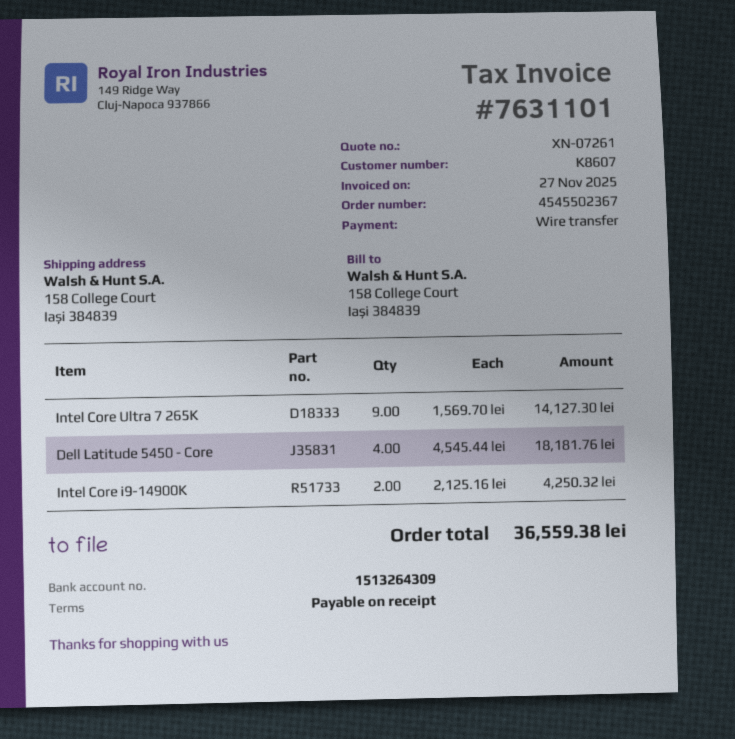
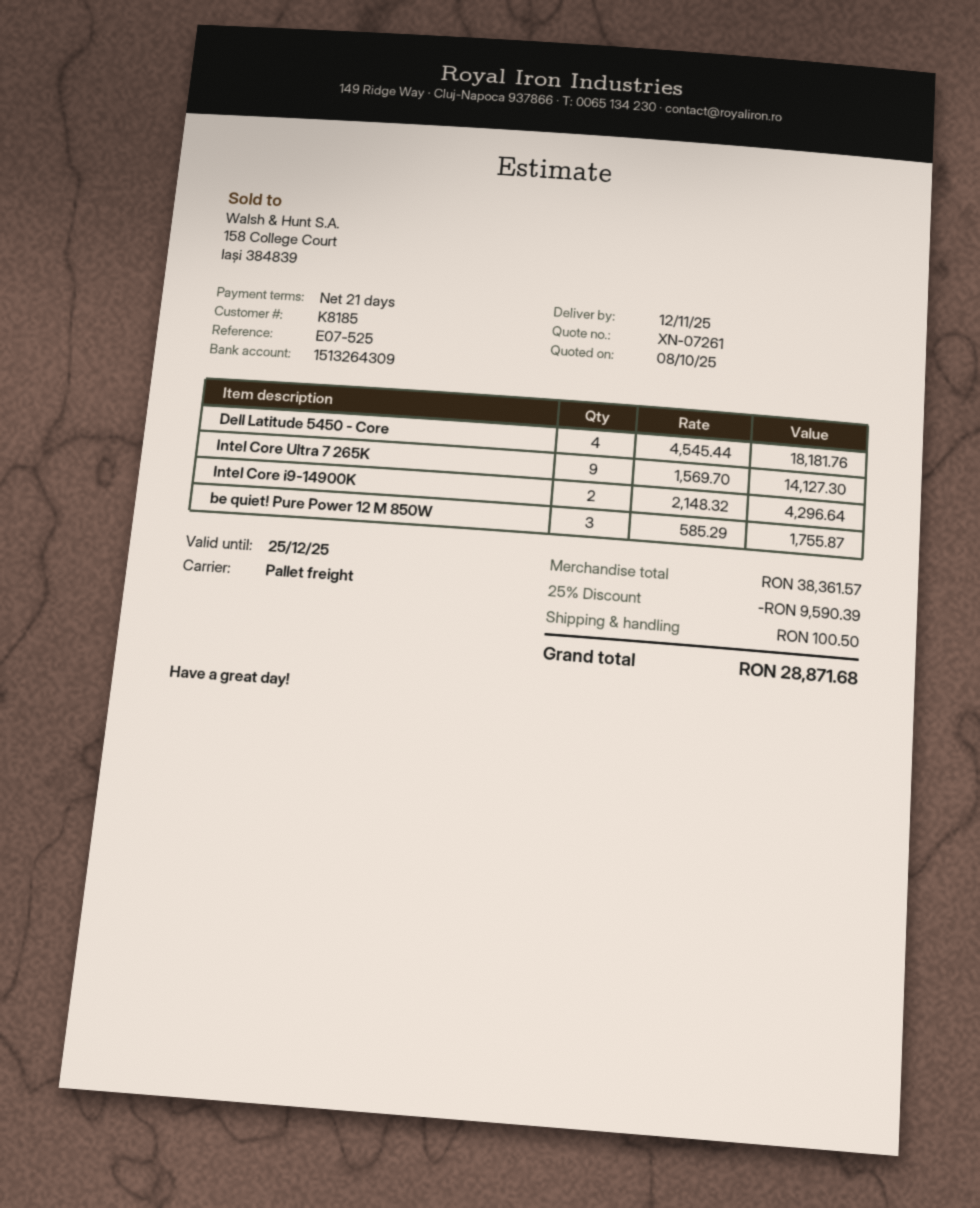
payment terms: on receipt -> 21 days
customer number: K8607 -> K8185
Intel Core i9-14900K: 2 x 2125.16 = 4250.32 -> 2 x 2148.32 = 4296.64
be quiet! Pure Power 12 M 850W: none -> 3 x 585.29 = 1755.87
discount: none -> 25% = 9590.39
shipping: none -> 100.50
total: 36559.38 -> 28871.68

